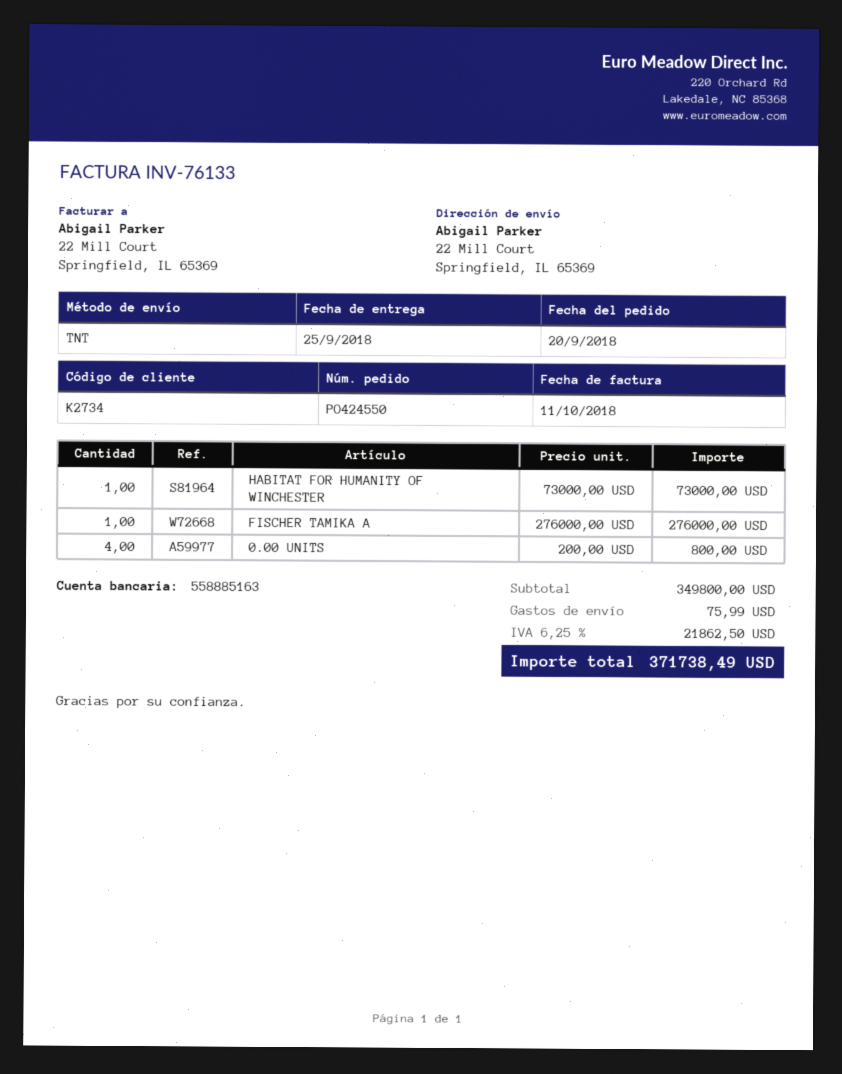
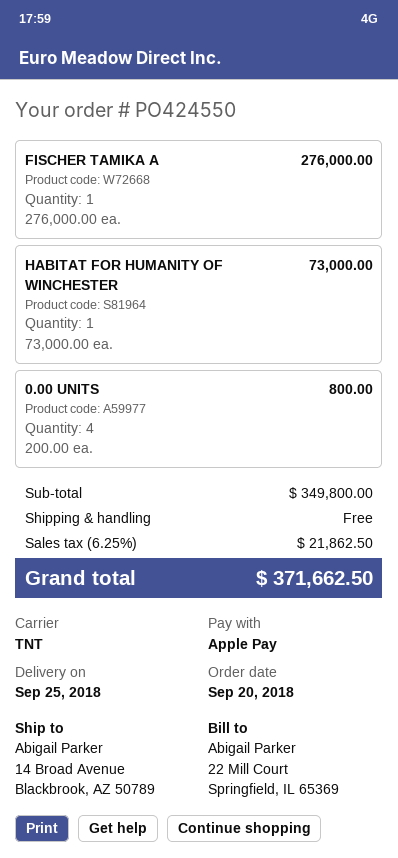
ship to: 22 Mill Court, Springfield, IL 65369 -> 14 Broad Avenue, Blackbrook, AZ 50789
shipping: 75.99 -> 0.00
total: 371738.49 -> 371662.50

